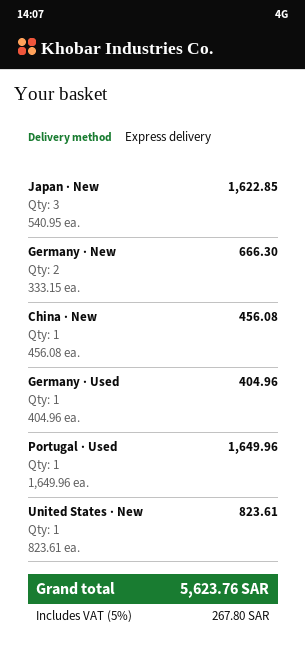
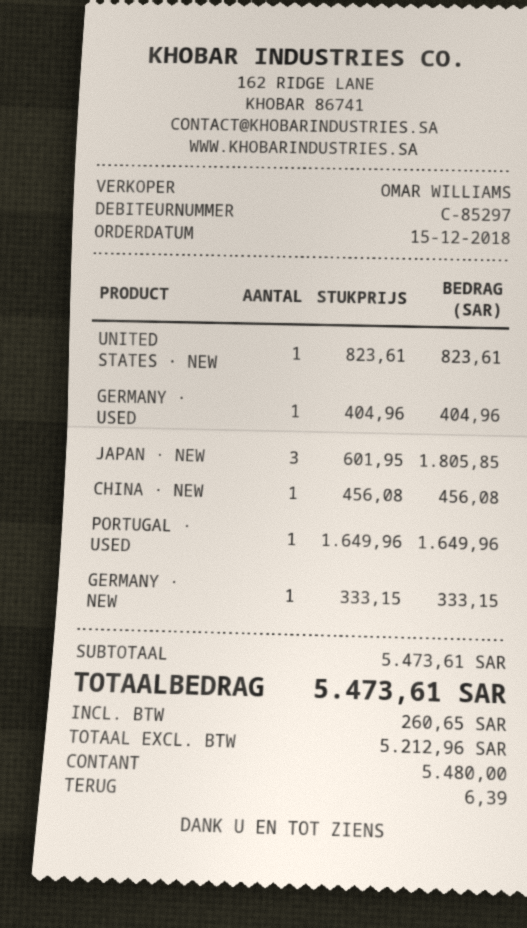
Japan · New: 3 x 540.95 = 1622.85 -> 3 x 601.95 = 1805.85
Germany · New: 2 x 333.15 = 666.30 -> 1 x 333.15 = 333.15
tax: 267.80 -> 260.65
total: 5623.76 -> 5473.61

